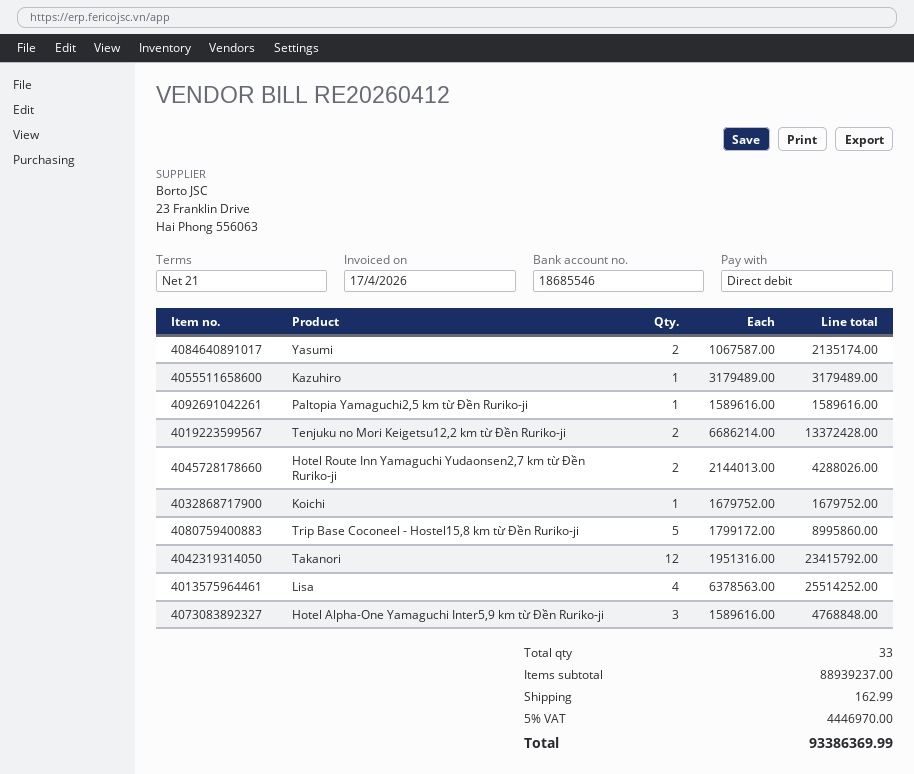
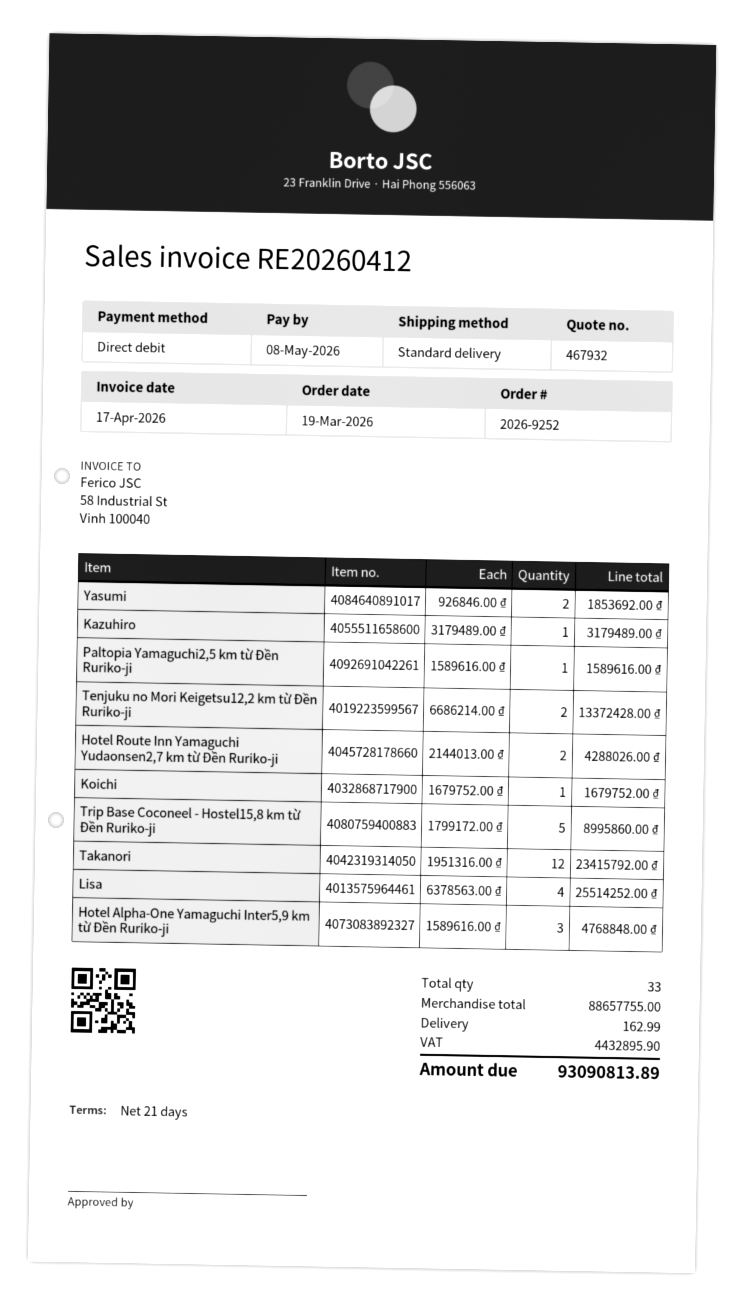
Yasumi: 2 x 1067587.00 = 2135174.00 -> 2 x 926846.00 = 1853692.00
subtotal: 88939237.00 -> 88657755.00
tax: 4446970.00 -> 4432895.90
total: 93386369.99 -> 93090813.89

